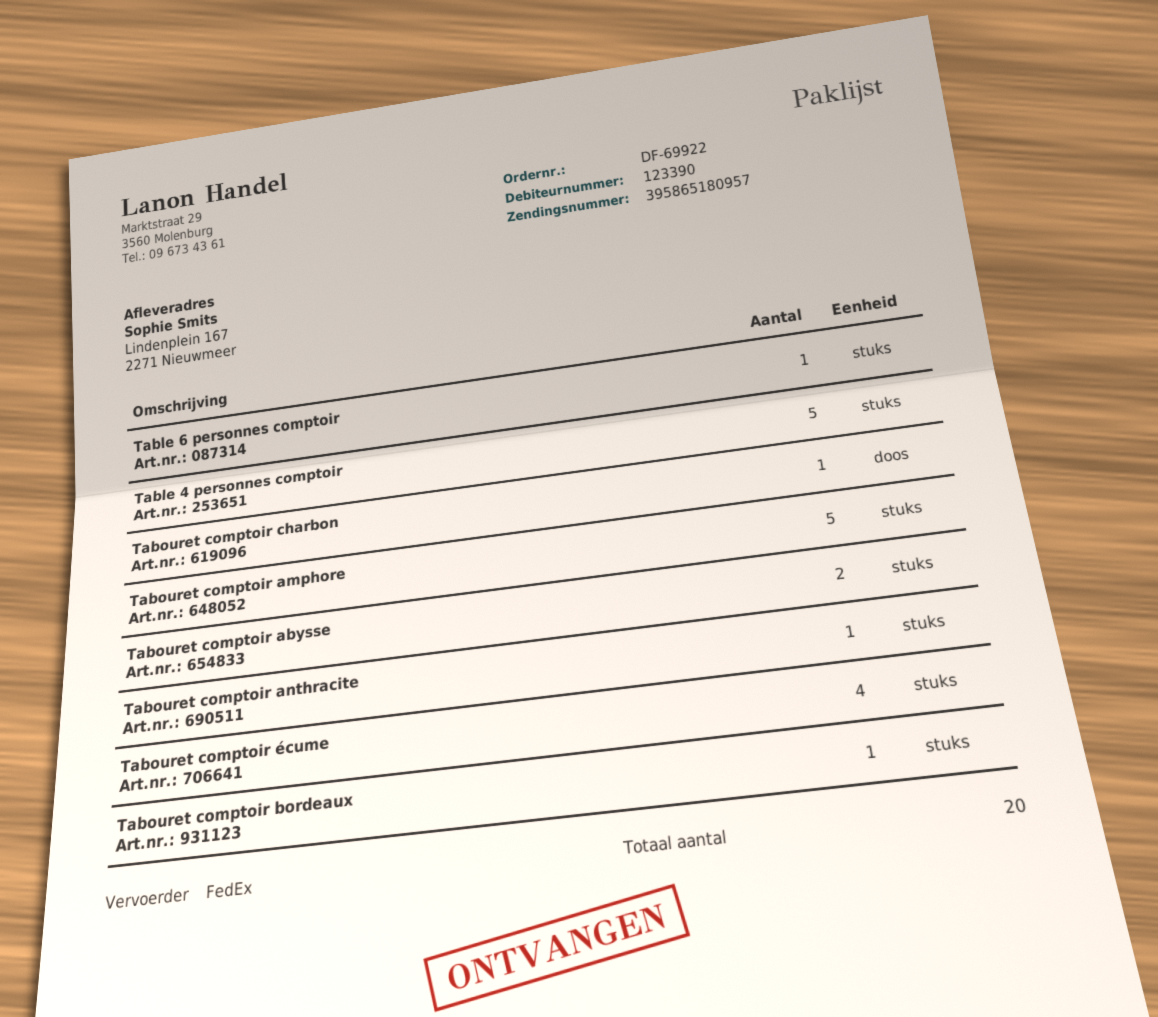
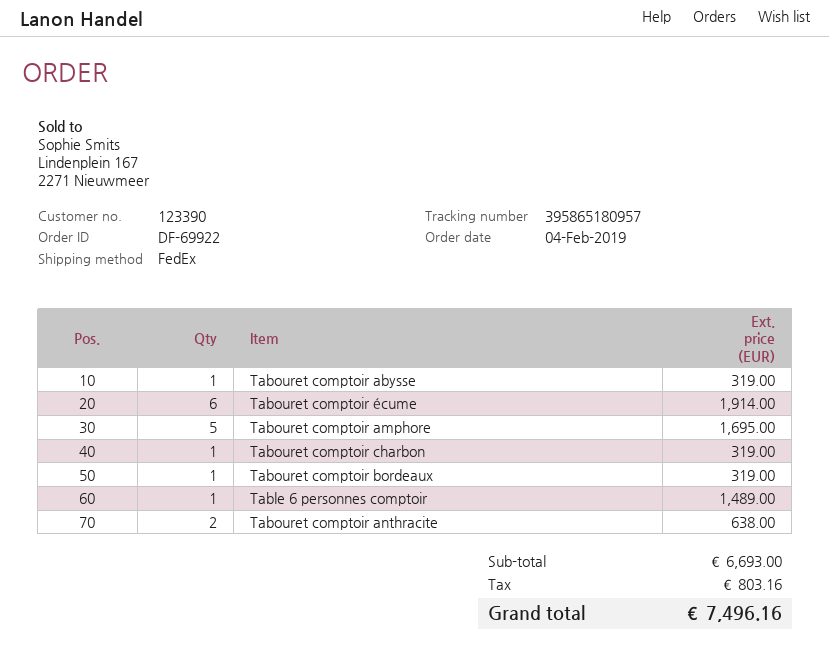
Table 4 personnes comptoir: 5 -> none
Tabouret comptoir abysse: 2 -> 1
Tabouret comptoir anthracite: 1 -> 2
Tabouret comptoir écume: 4 -> 6

